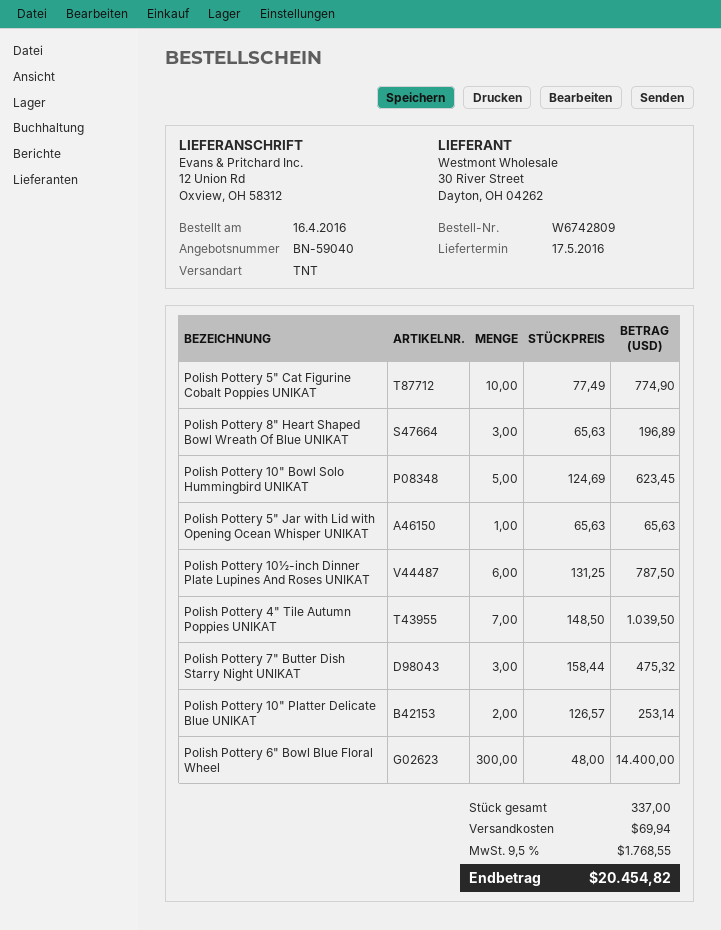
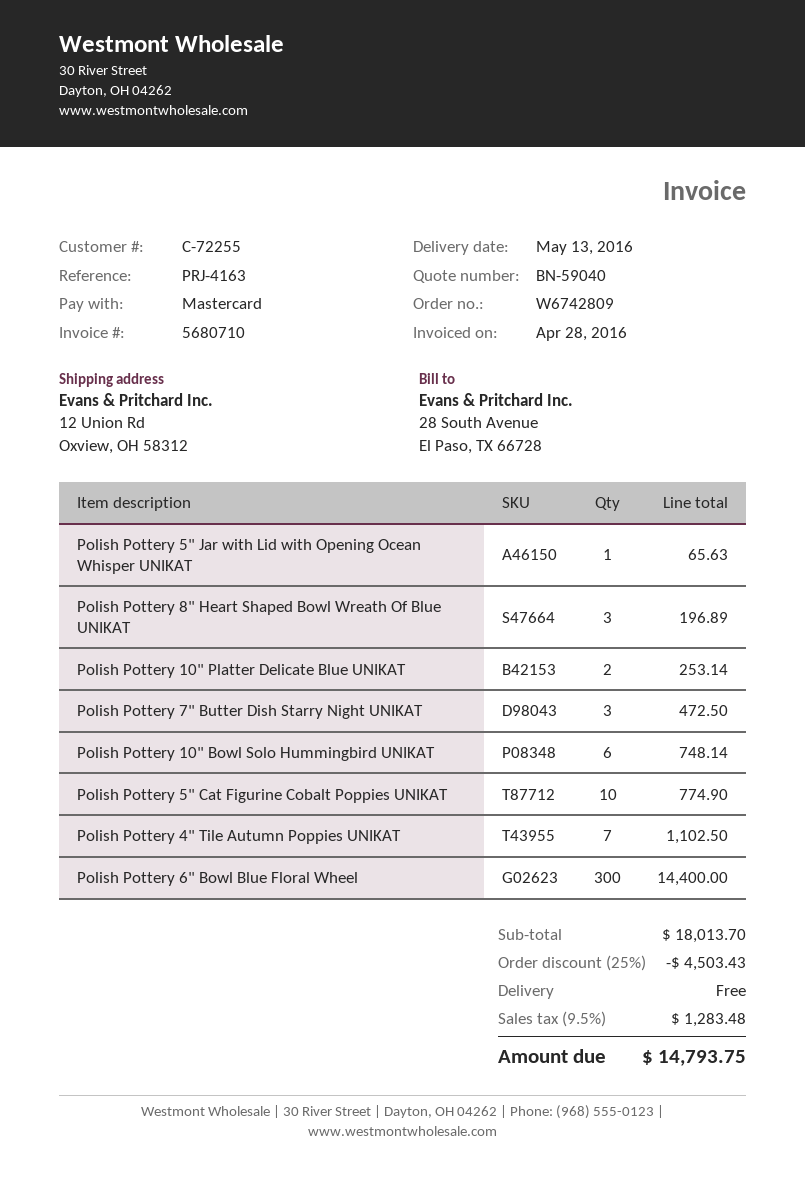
delivery date: 2016-05-17 -> 2016-05-13
Polish Pottery 10" Bowl Solo Hummingbird UNIKAT: 5 for 623.45 -> 6 for 748.14
Polish Pottery 10½-inch Dinner Plate Lupines And Roses UNIKAT: 6 for 787.50 -> none
Polish Pottery 4" Tile Autumn Poppies UNIKAT: 7 for 1039.50 -> 7 for 1102.50
Polish Pottery 7" Butter Dish Starry Night UNIKAT: 3 for 475.32 -> 3 for 472.50
discount: none -> 25% = 4503.43
shipping: 69.94 -> 0.00
tax: 9.5% = 1768.55 -> 9.5% = 1283.48
total: 20454.82 -> 14793.75

